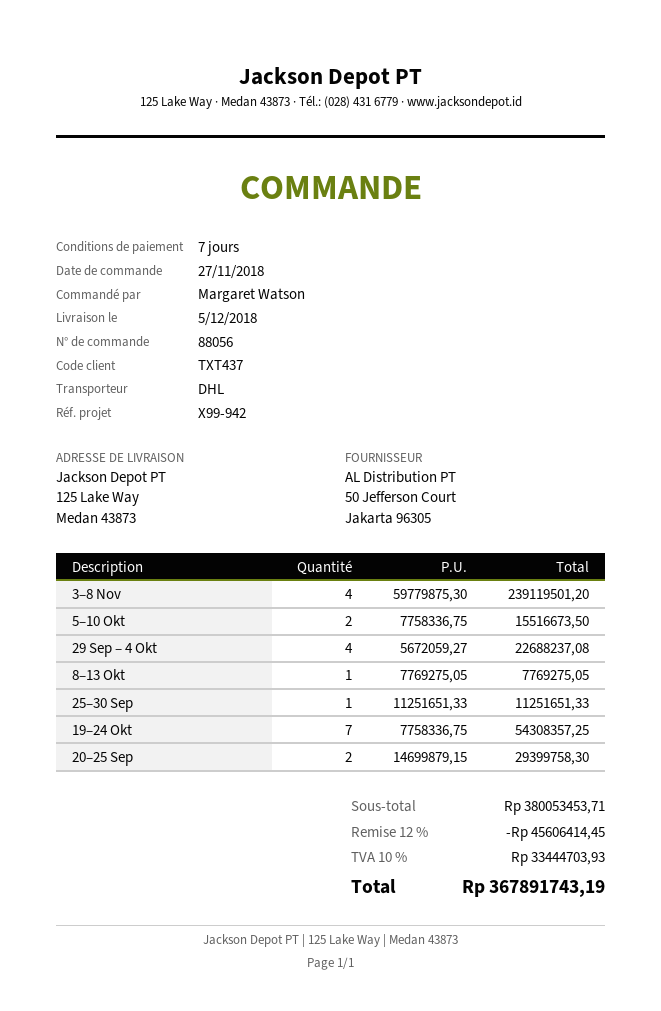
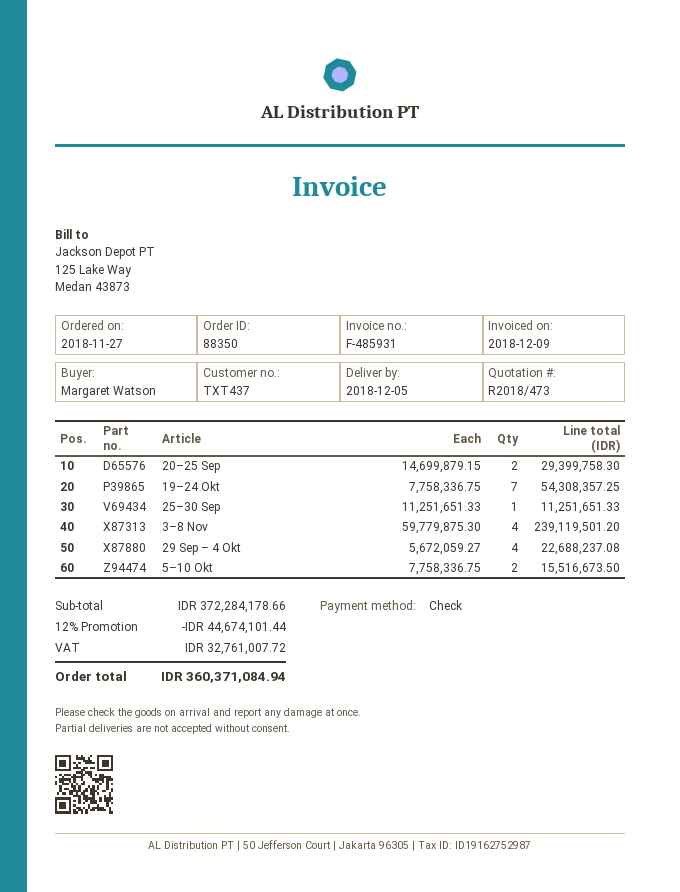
order number: 88056 -> 88350
8–13 Okt: 1 x 7769275.05 = 7769275.05 -> none
subtotal: 380053453.71 -> 372284178.66
discount: 12% = 45606414.45 -> 12% = 44674101.44
tax: 33444703.93 -> 32761007.72
total: 367891743.19 -> 360371084.94

